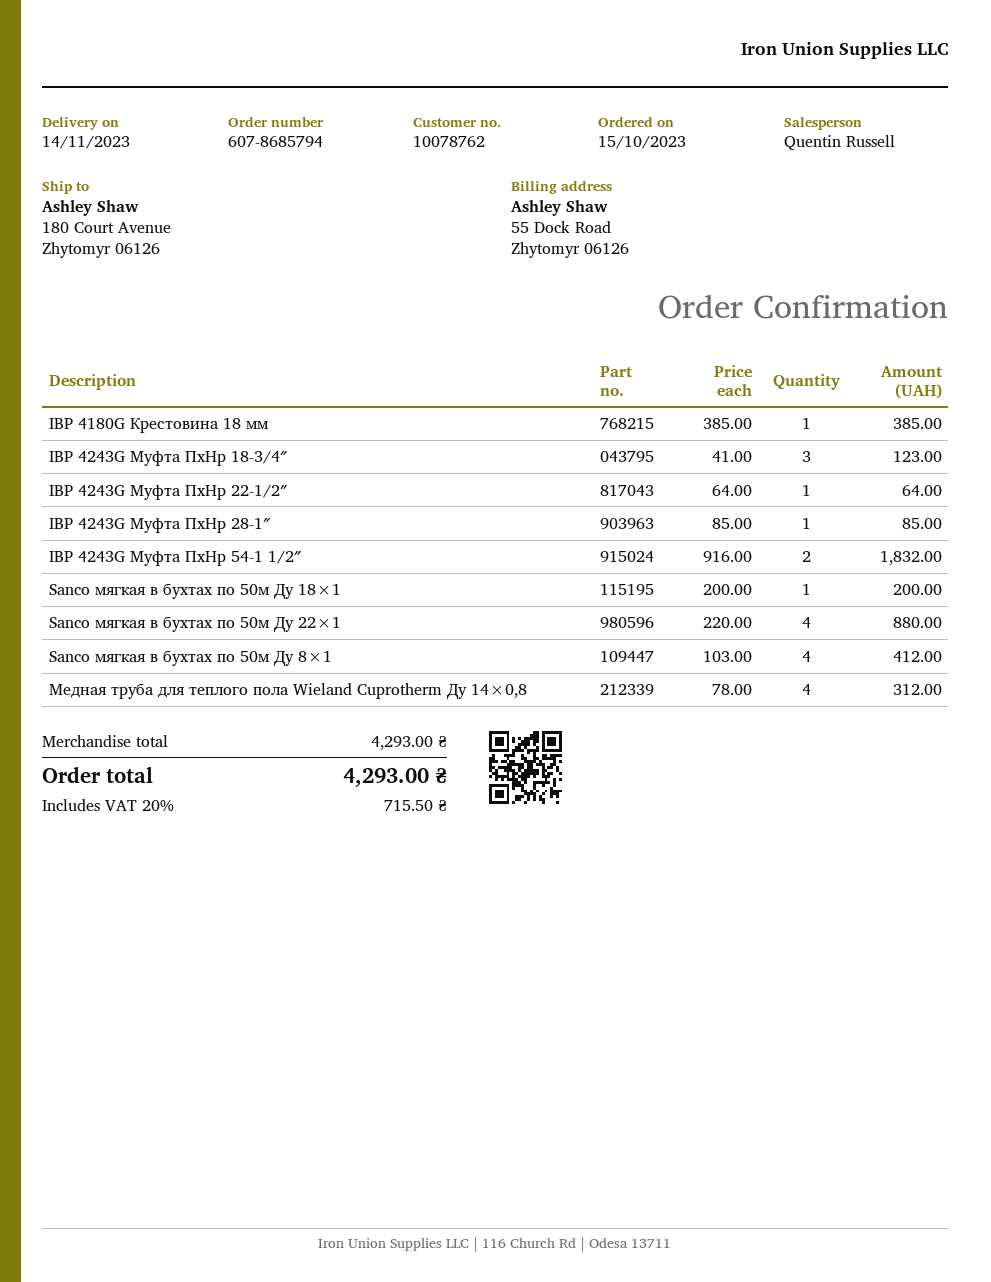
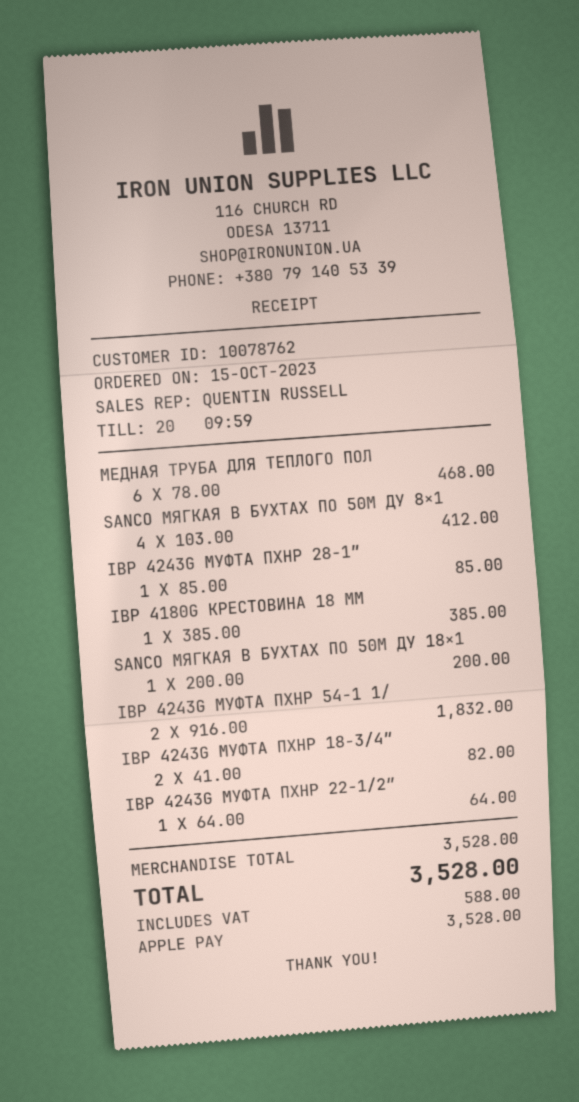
IBP 4243G Муфта ПхНр 18-3/4″: 3 x 41.00 = 123.00 -> 2 x 41.00 = 82.00
Sanco мягкая в бухтах по 50м Ду 22×1: 4 x 220.00 = 880.00 -> none
Медная труба для теплого пола Wieland Cuprotherm Ду 14×0,8: 4 x 78.00 = 312.00 -> 6 x 78.00 = 468.00
subtotal: 4293.00 -> 3528.00
tax: 715.50 -> 588.00
total: 4293.00 -> 3528.00

